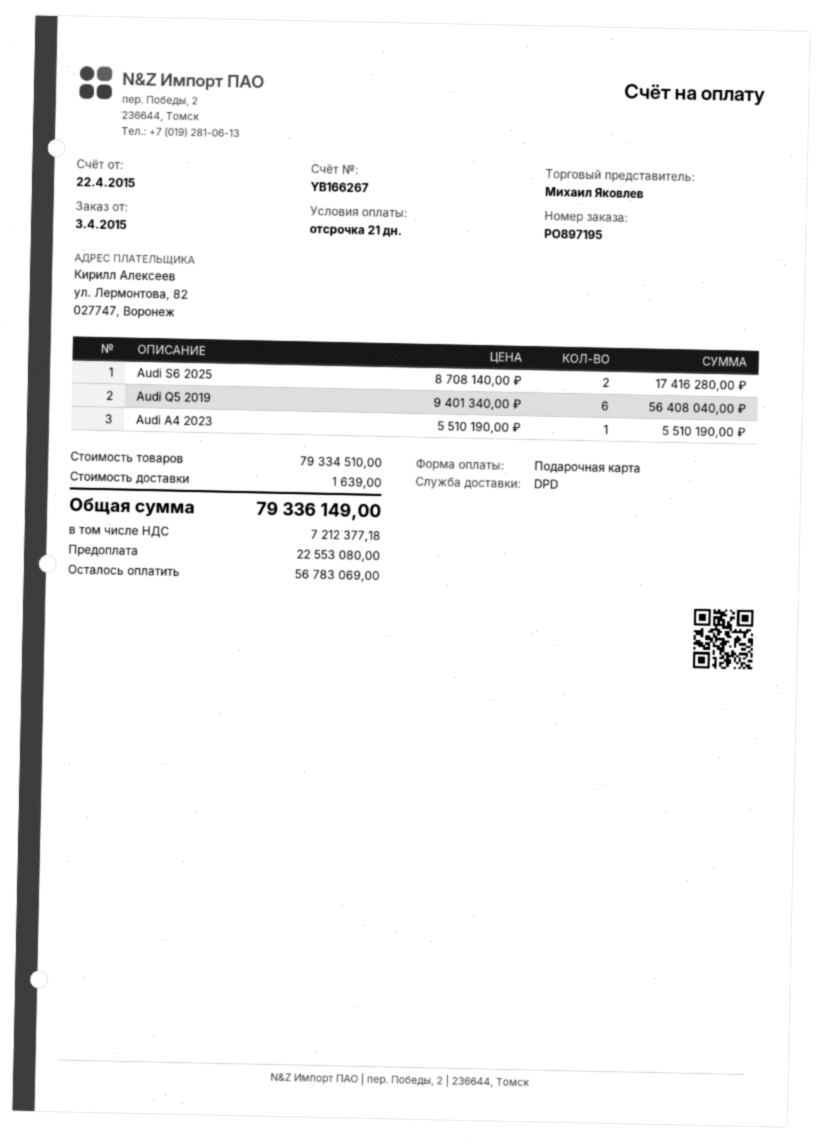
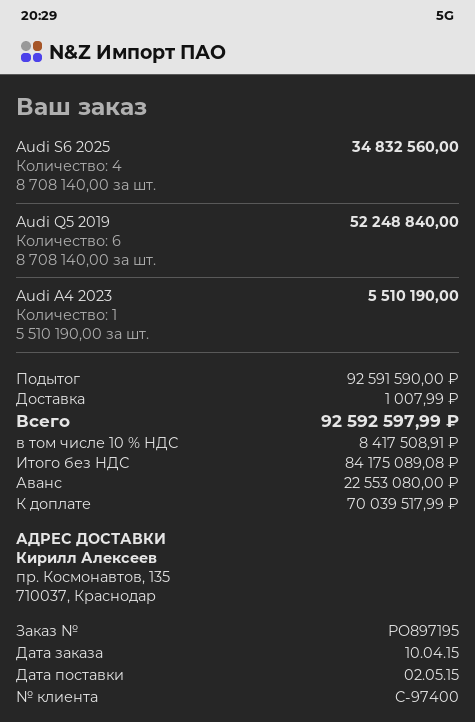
order date: 2015-04-03 -> 2015-04-10
Audi S6 2025: 2 x 8708140.00 = 17416280.00 -> 4 x 8708140.00 = 34832560.00
Audi Q5 2019: 6 x 9401340.00 = 56408040.00 -> 6 x 8708140.00 = 52248840.00
subtotal: 79334510.00 -> 92591590.00
shipping: 1639.00 -> 1007.99
tax: 7212377.18 -> 8417508.91
total: 79336149.00 -> 92592597.99
balance: 56783069.00 -> 70039517.99

